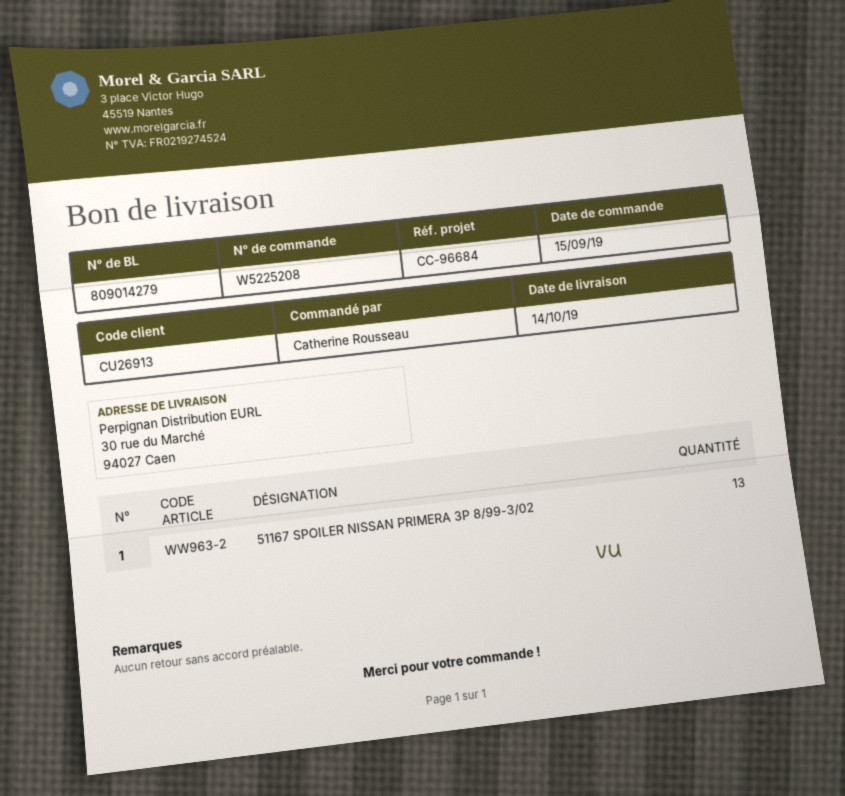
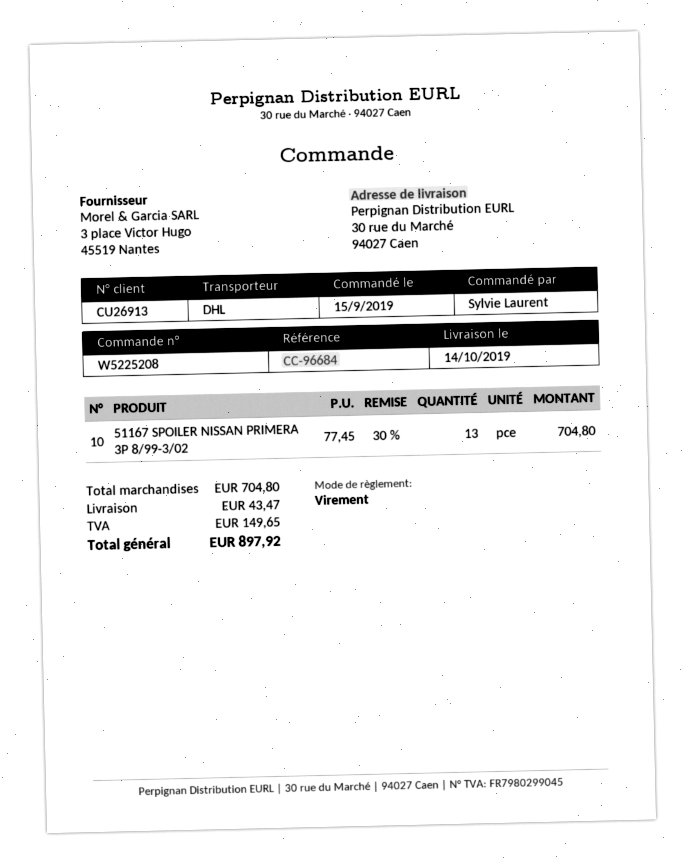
ordered by: Catherine Rousseau -> Sylvie Laurent

